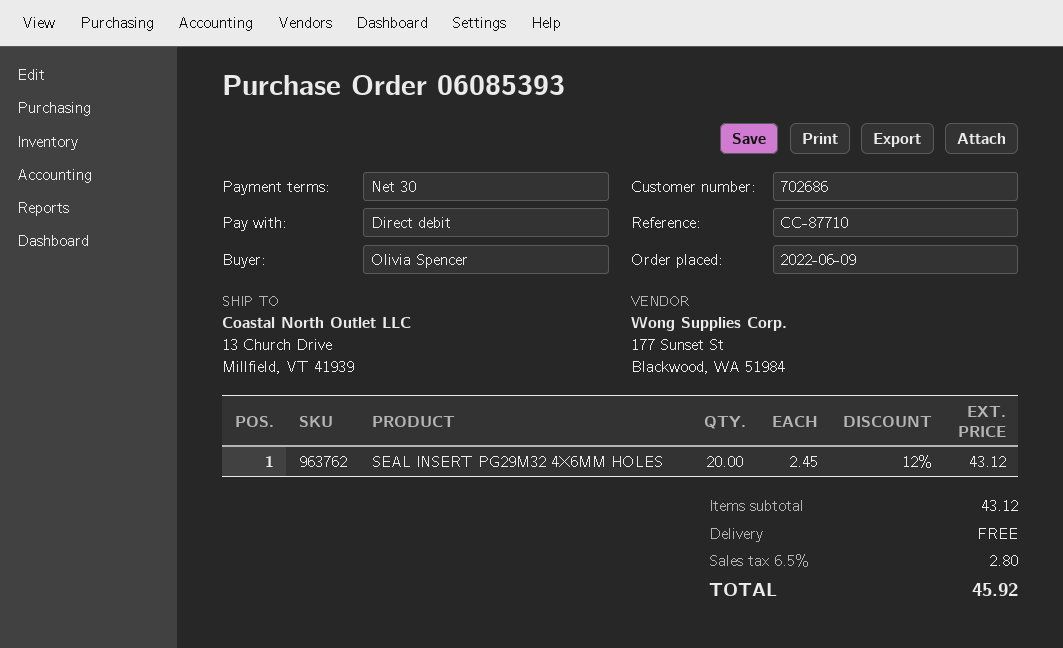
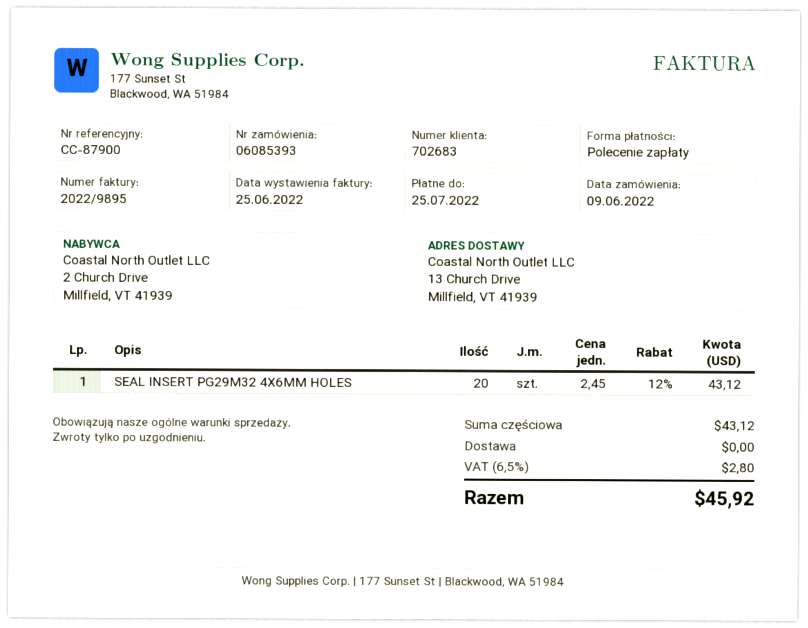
customer number: 702686 -> 702683
reference: CC-87710 -> CC-87900

